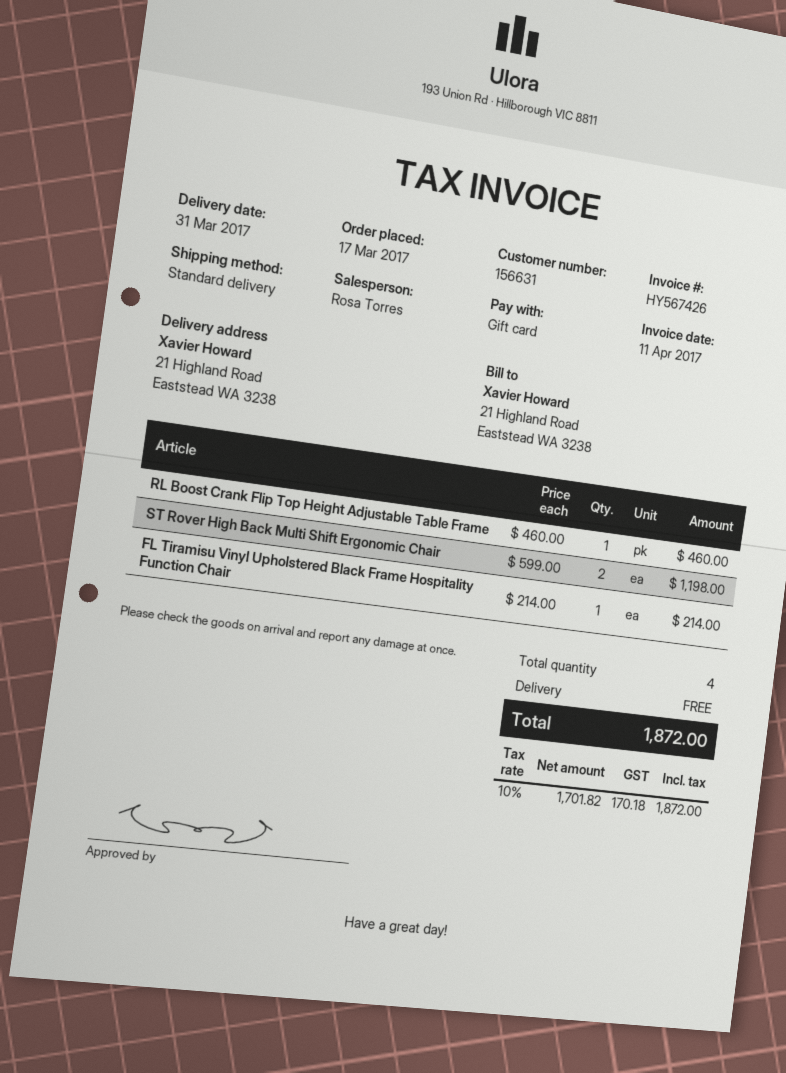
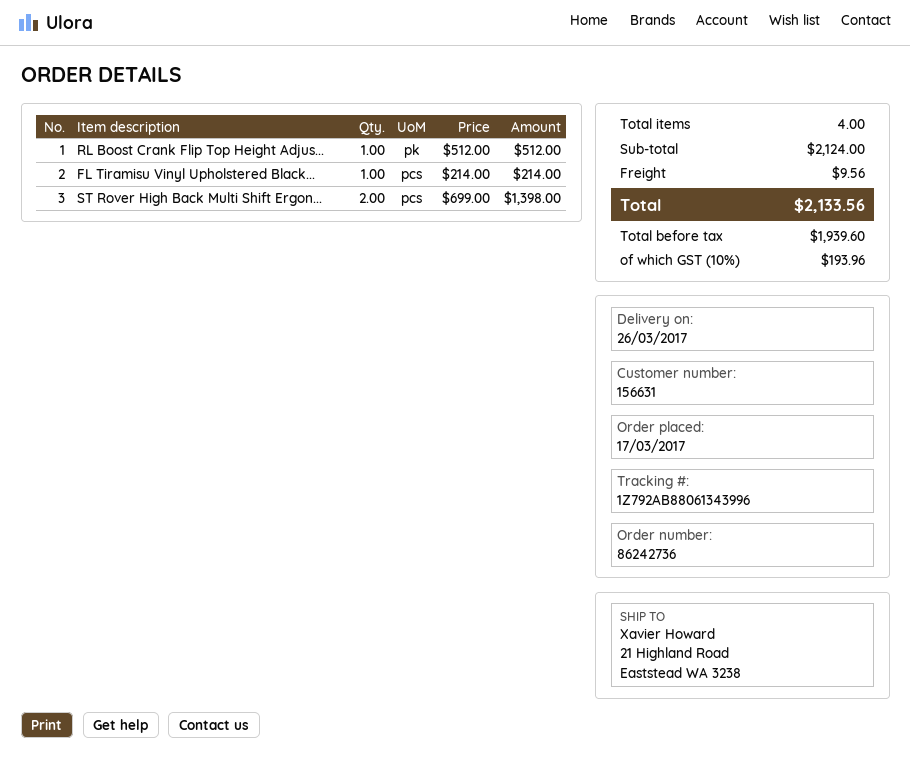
delivery date: 2017-03-31 -> 2017-03-26
RL Boost Crank Flip Top Height Adjustable Table Frame: 1 x 460.00 = 460.00 -> 1 x 512.00 = 512.00
ST Rover High Back Multi Shift Ergonomic Chair: 2 x 599.00 = 1198.00 -> 2 x 699.00 = 1398.00
shipping: 0.00 -> 9.56
net: 1701.82 -> 1939.60
tax: 10% = 170.18 -> 10% = 193.96
total: 1872.00 -> 2133.56

